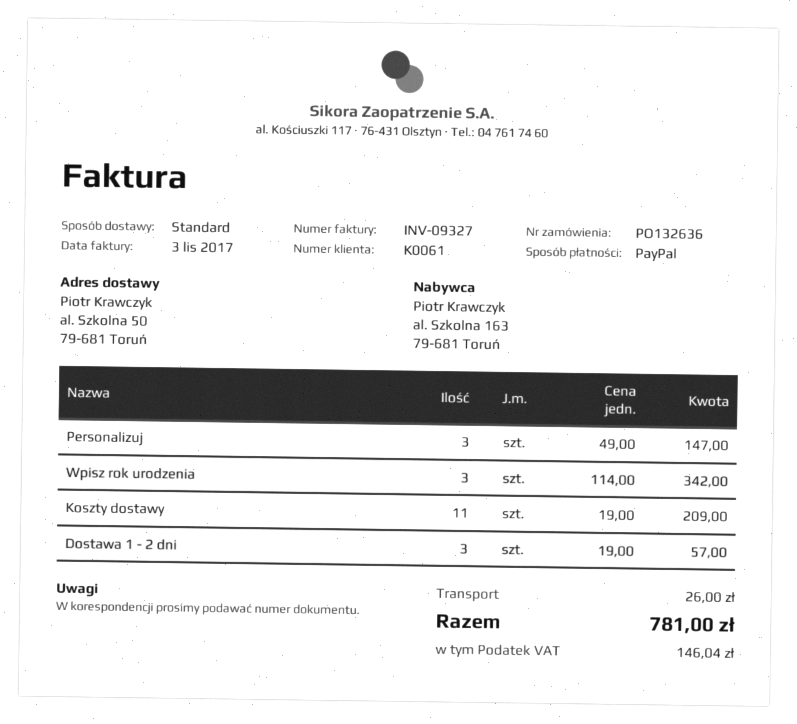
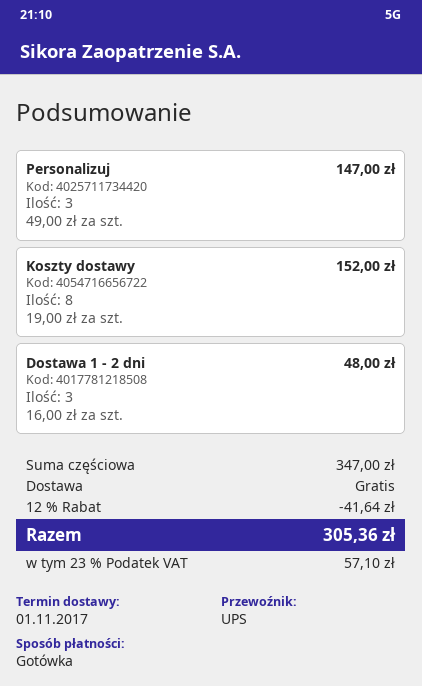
payment method: PayPal -> cash
shipping method: standard -> UPS
Wpisz rok urodzenia: 3 x 114.00 = 342.00 -> none
Koszty dostawy: 11 x 19.00 = 209.00 -> 8 x 19.00 = 152.00
Dostawa 1 - 2 dni: 3 x 19.00 = 57.00 -> 3 x 16.00 = 48.00
discount: none -> 12% = 41.64
shipping: 26.00 -> 0.00
tax: 146.04 -> 57.10
total: 781.00 -> 305.36

